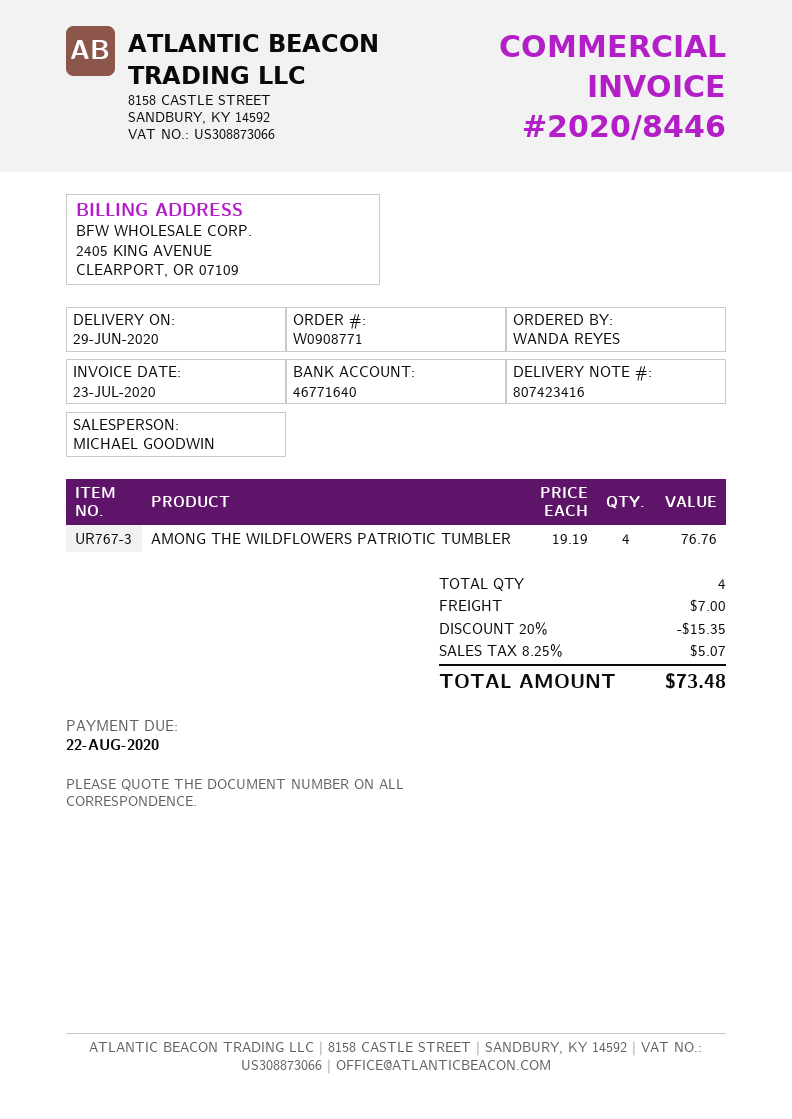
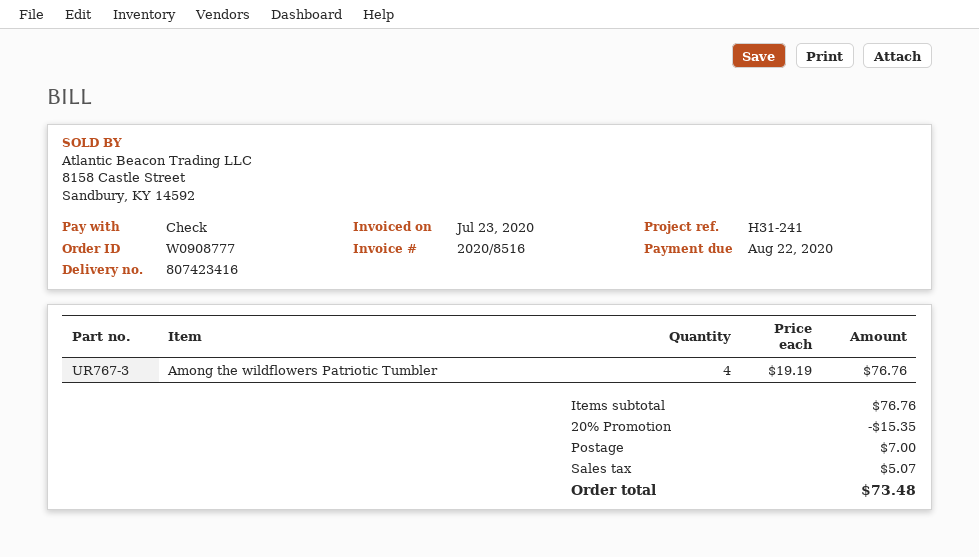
order number: W0908771 -> W0908777
invoice number: 2020/8446 -> 2020/8516

